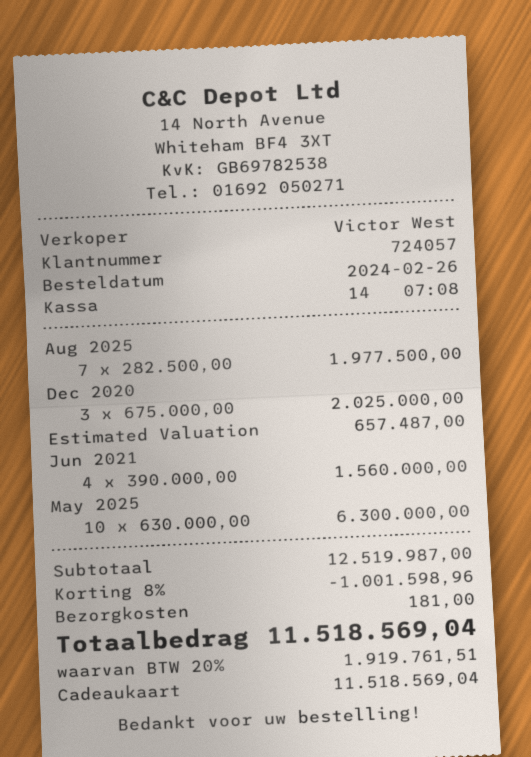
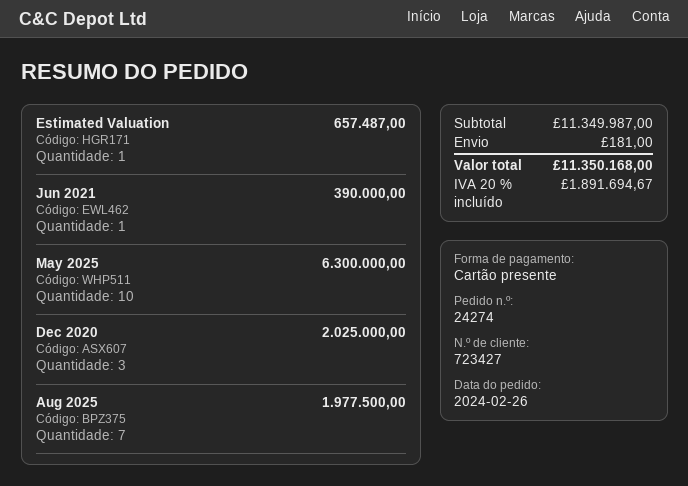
customer number: 724057 -> 723427
Jun 2021: 4 for 1560000.00 -> 1 for 390000.00
subtotal: 12519987.00 -> 11349987.00
discount: 8% = 1001598.96 -> none
tax: 20% = 1919761.51 -> 20% = 1891694.67
total: 11518569.04 -> 11350168.00

